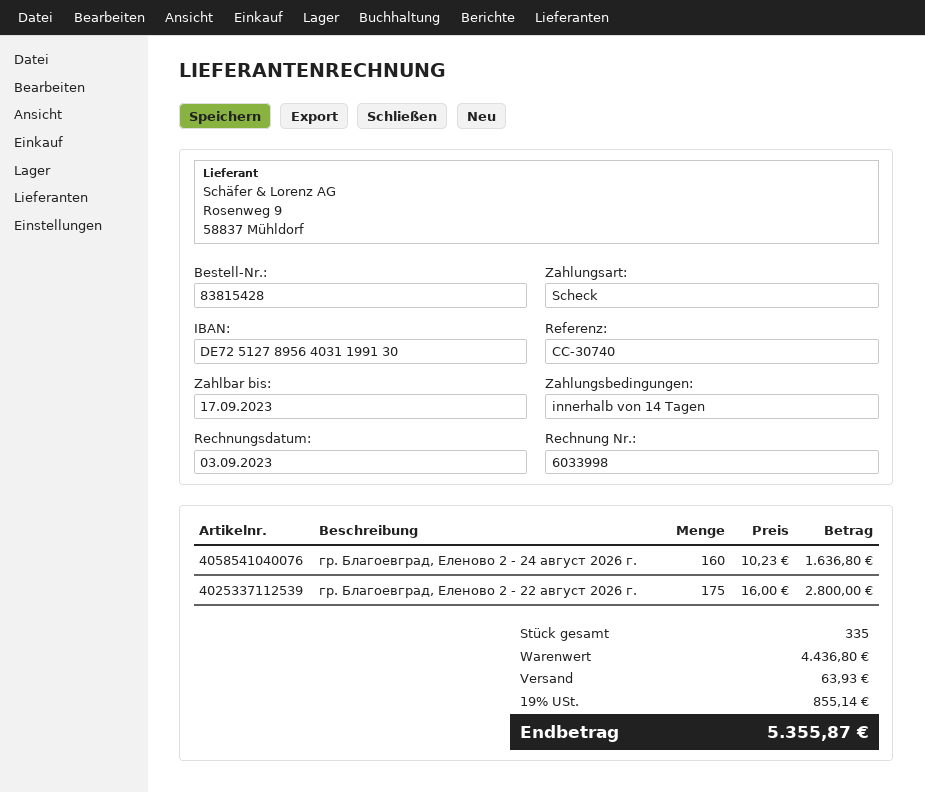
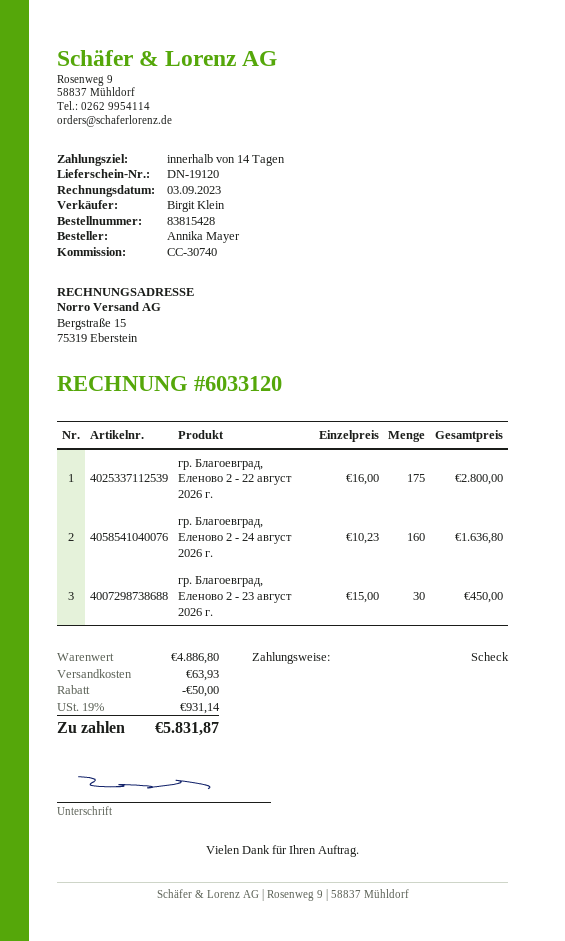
invoice number: 6033998 -> 6033120
гр. Благоевград, Еленово 2 - 23 август 2026 г.: none -> 30 x 15.00 = 450.00
subtotal: 4436.80 -> 4886.80
discount: none -> 50.00
tax: 19% = 855.14 -> 19% = 931.14
total: 5355.87 -> 5831.87

